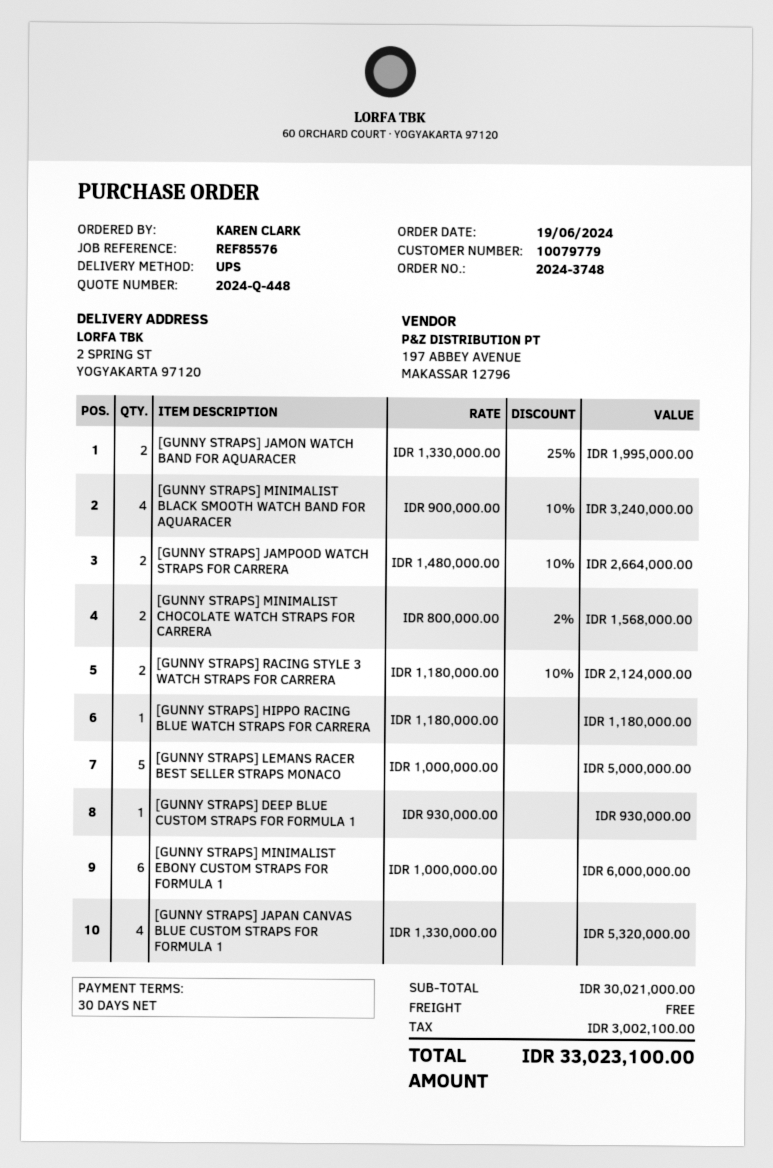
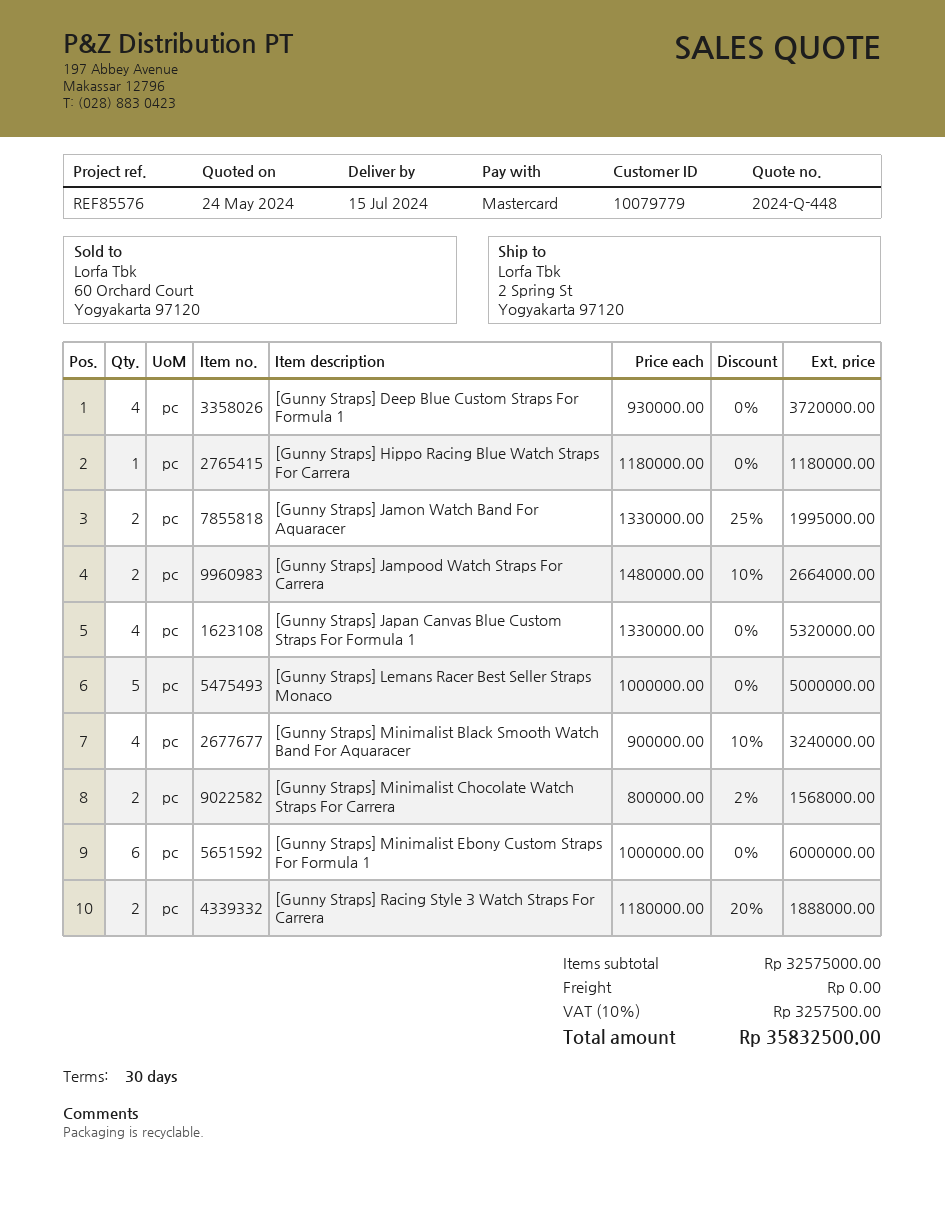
[GUNNY STRAPS] RACING STYLE 3 WATCH STRAPS FOR CARRERA: 2 x 1180000.00 - 10% = 2124000.00 -> 2 x 1180000.00 - 20% = 1888000.00
[GUNNY STRAPS] DEEP BLUE CUSTOM STRAPS FOR FORMULA 1: 1 x 930000.00 = 930000.00 -> 4 x 930000.00 = 3720000.00
subtotal: 30021000.00 -> 32575000.00
tax: 3002100.00 -> 3257500.00
total: 33023100.00 -> 35832500.00

